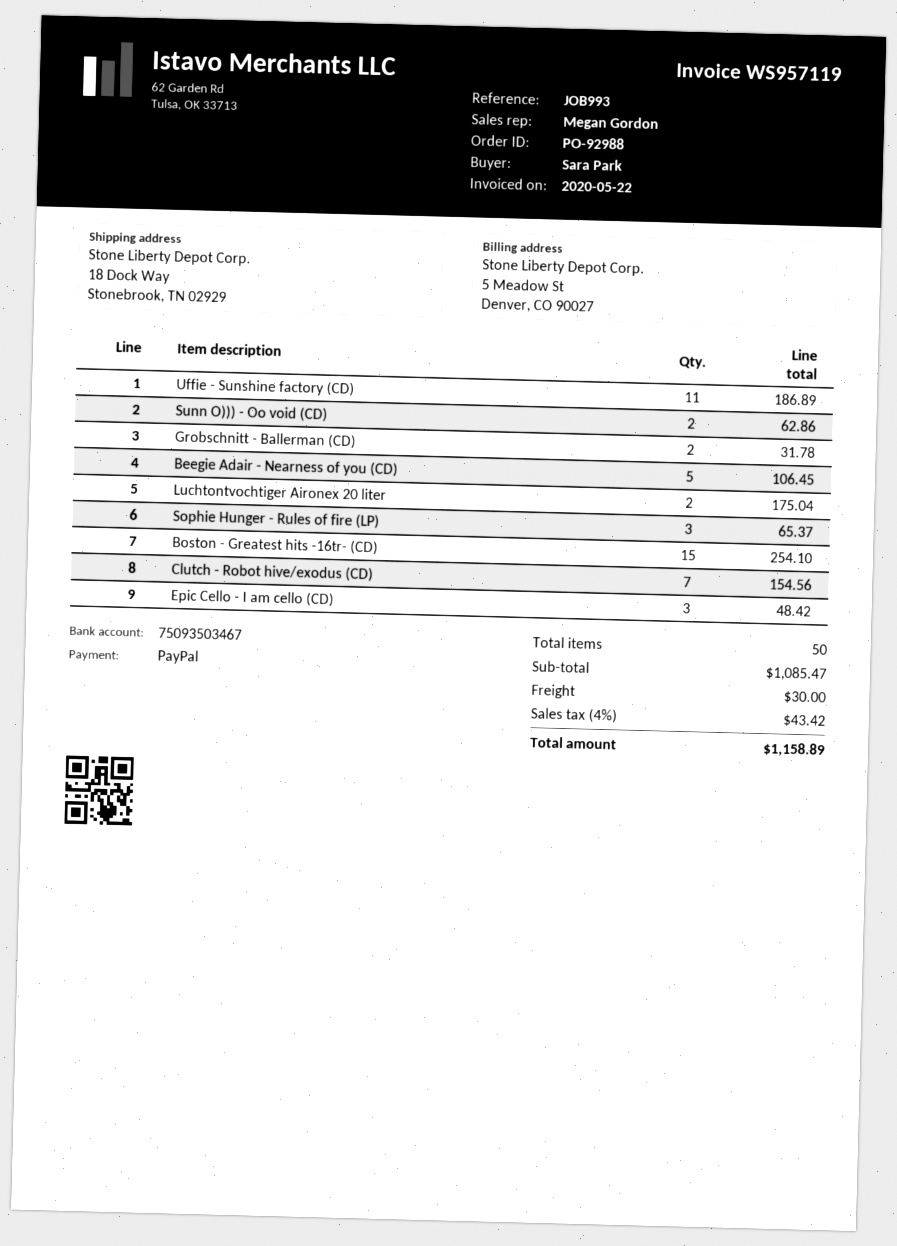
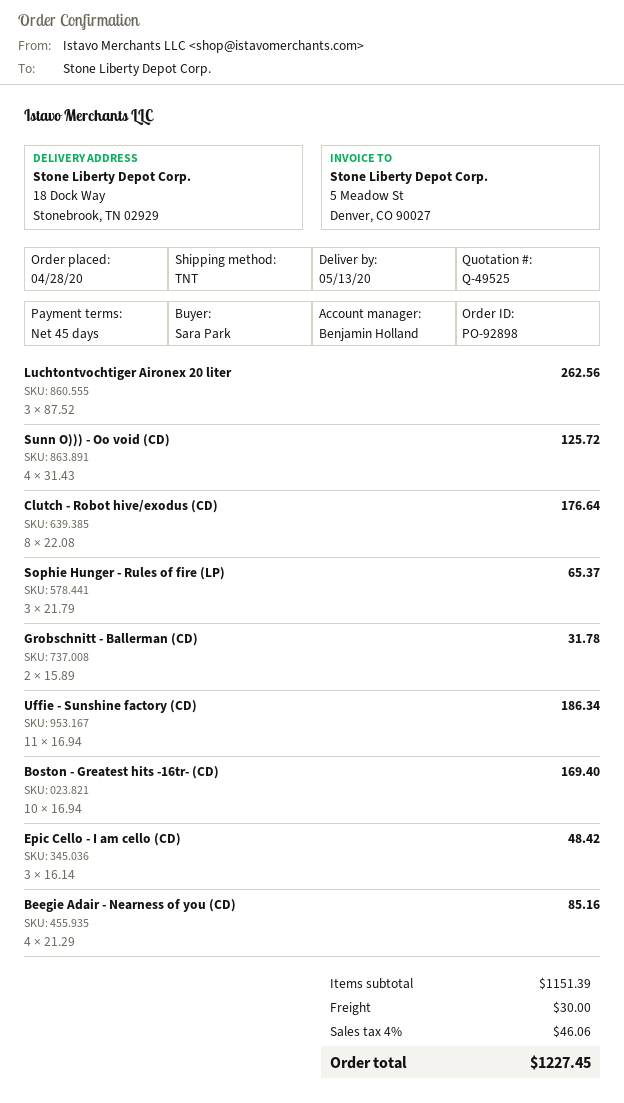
order number: PO-92988 -> PO-92898
sales rep: Megan Gordon -> Benjamin Holland
Uffie - Sunshine factory (CD): 11 for 186.89 -> 11 for 186.34
Sunn O))) - Oo void (CD): 2 for 62.86 -> 4 for 125.72
Beegie Adair - Nearness of you (CD): 5 for 106.45 -> 4 for 85.16
Luchtontvochtiger Aironex 20 liter: 2 for 175.04 -> 3 for 262.56
Boston - Greatest hits -16tr- (CD): 15 for 254.10 -> 10 for 169.40
Clutch - Robot hive/exodus (CD): 7 for 154.56 -> 8 for 176.64
subtotal: 1085.47 -> 1151.39
tax: 4% = 43.42 -> 4% = 46.06
total: 1158.89 -> 1227.45

